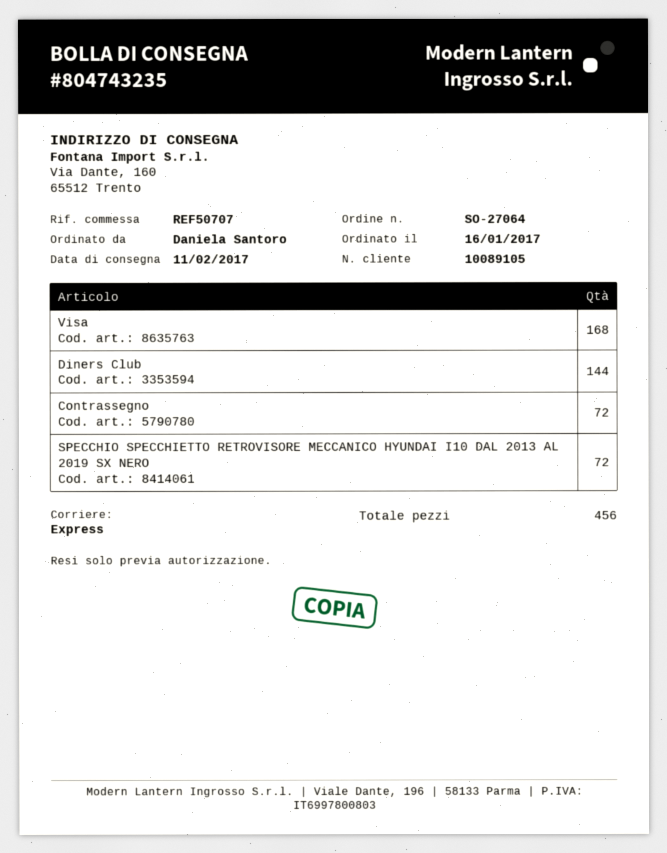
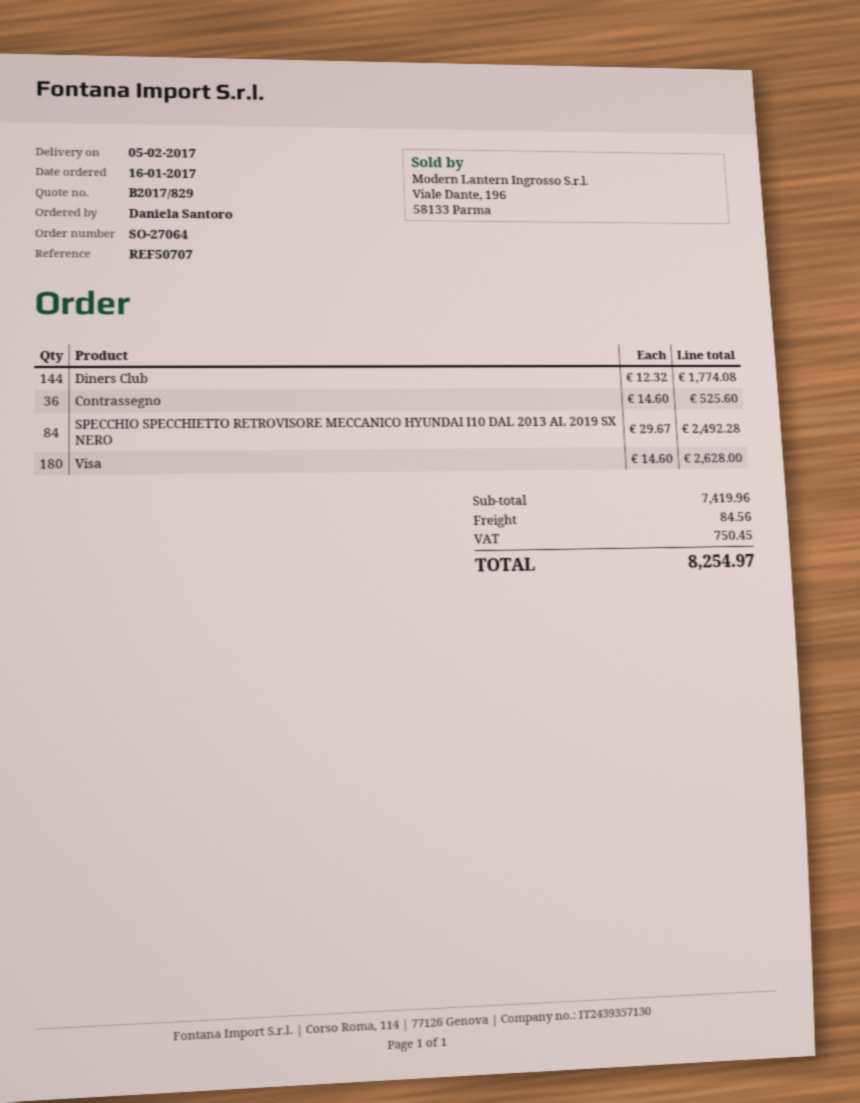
delivery date: 2017-02-11 -> 2017-02-05
Visa: 168 -> 180
Contrassegno: 72 -> 36
SPECCHIO SPECCHIETTO RETROVISORE MECCANICO HYUNDAI I10 DAL 2013 AL 2019 SX NERO: 72 -> 84

